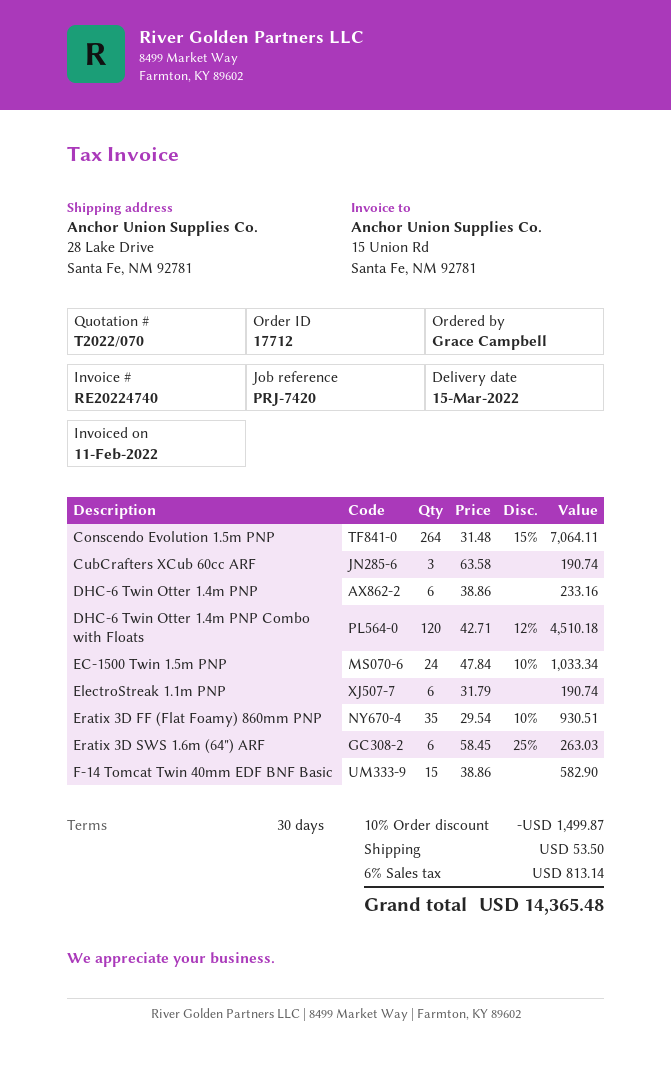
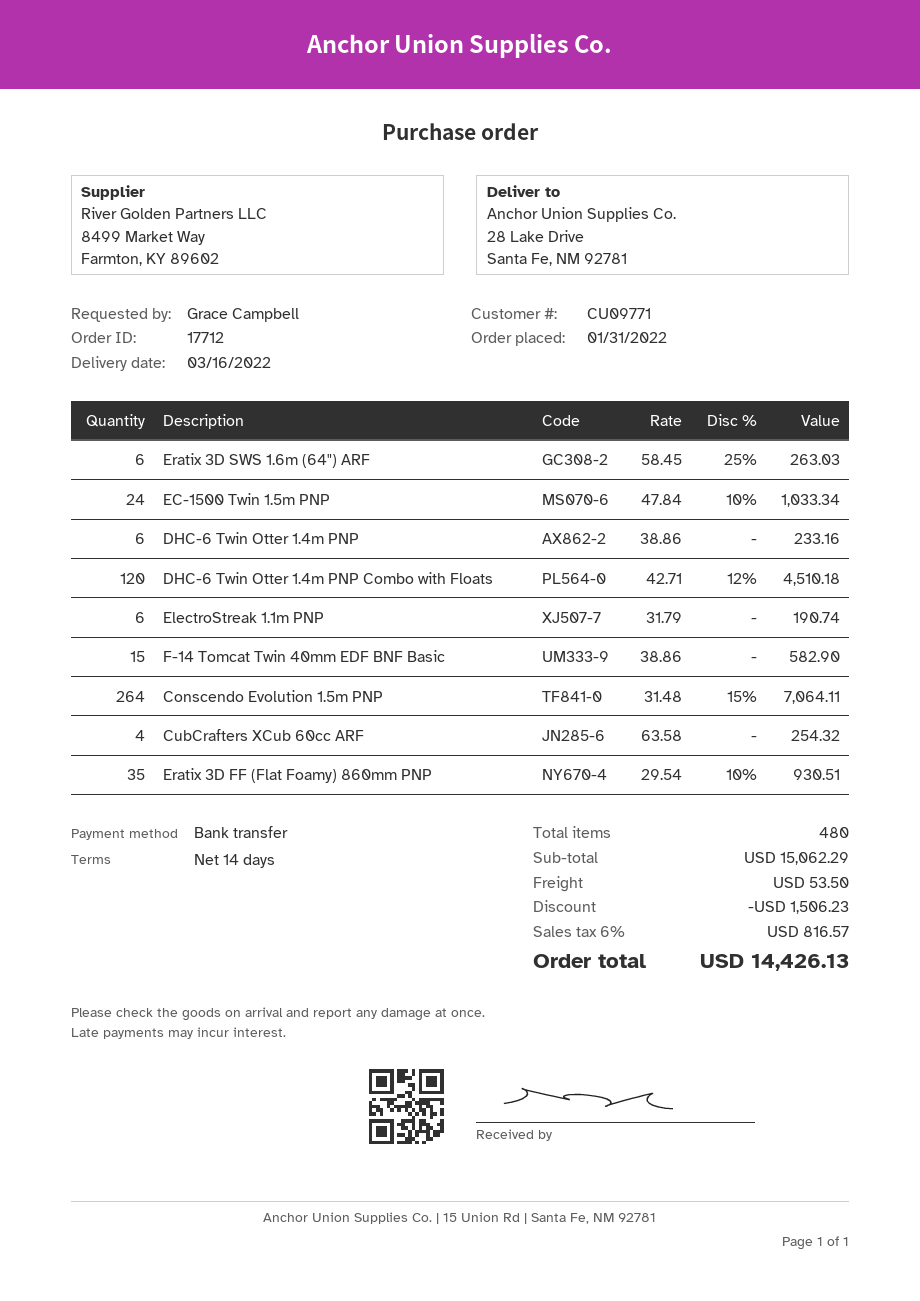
delivery date: 2022-03-15 -> 2022-03-16
payment terms: 30 days -> 14 days
CubCrafters XCub 60cc ARF: 3 x 63.58 = 190.74 -> 4 x 63.58 = 254.32
discount: 1499.87 -> 1506.23
tax: 6% = 813.14 -> 6% = 816.57
total: 14365.48 -> 14426.13

